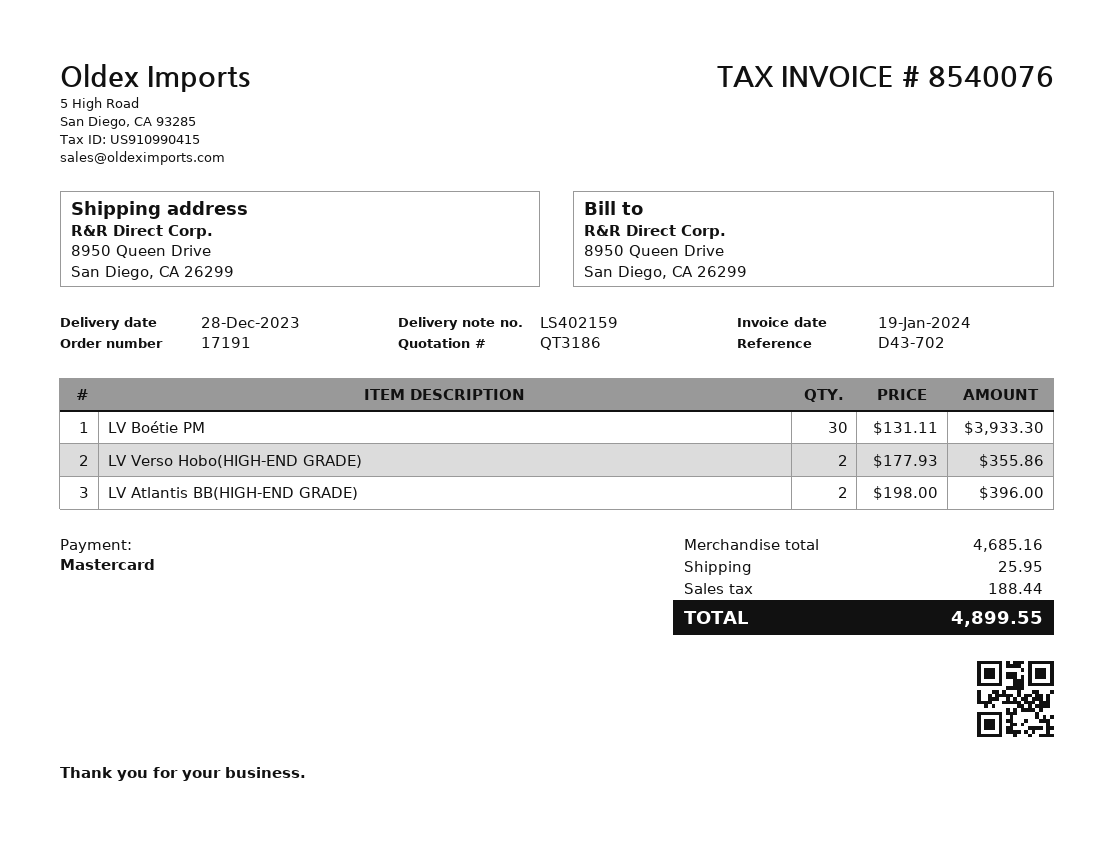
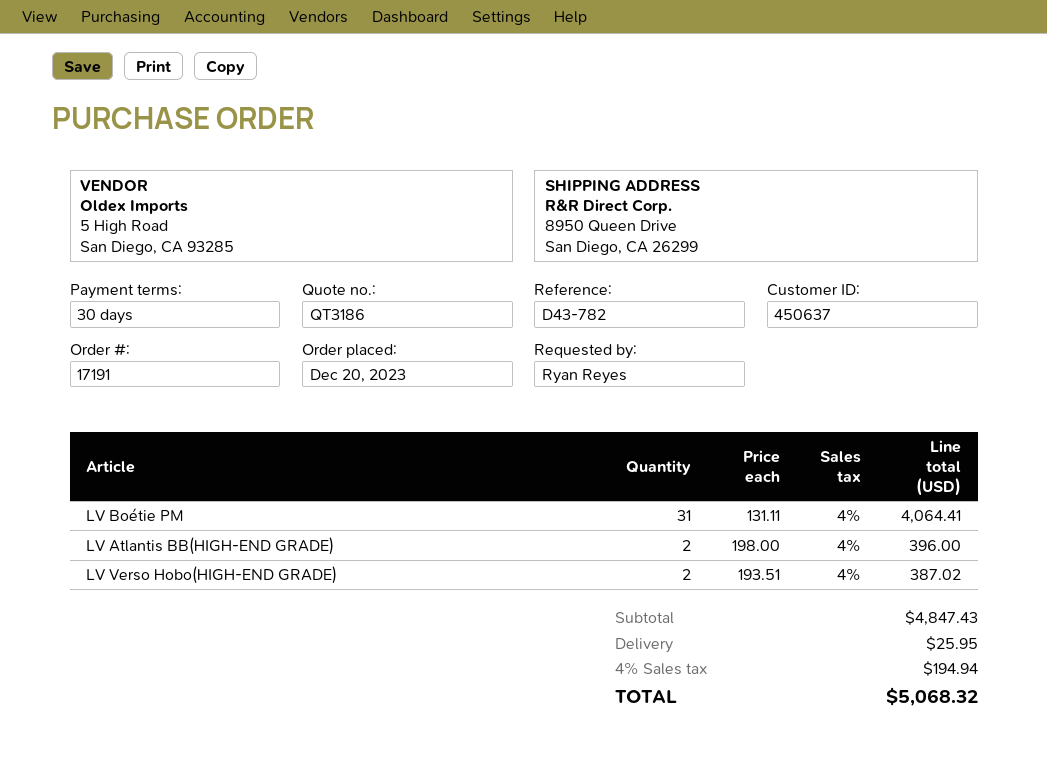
reference: D43-702 -> D43-782
LV Boétie PM: 30 x 131.11 = 3933.30 -> 31 x 131.11 = 4064.41
LV Verso Hobo(HIGH-END GRADE): 2 x 177.93 = 355.86 -> 2 x 193.51 = 387.02
subtotal: 4685.16 -> 4847.43
tax: 188.44 -> 194.94
total: 4899.55 -> 5068.32

